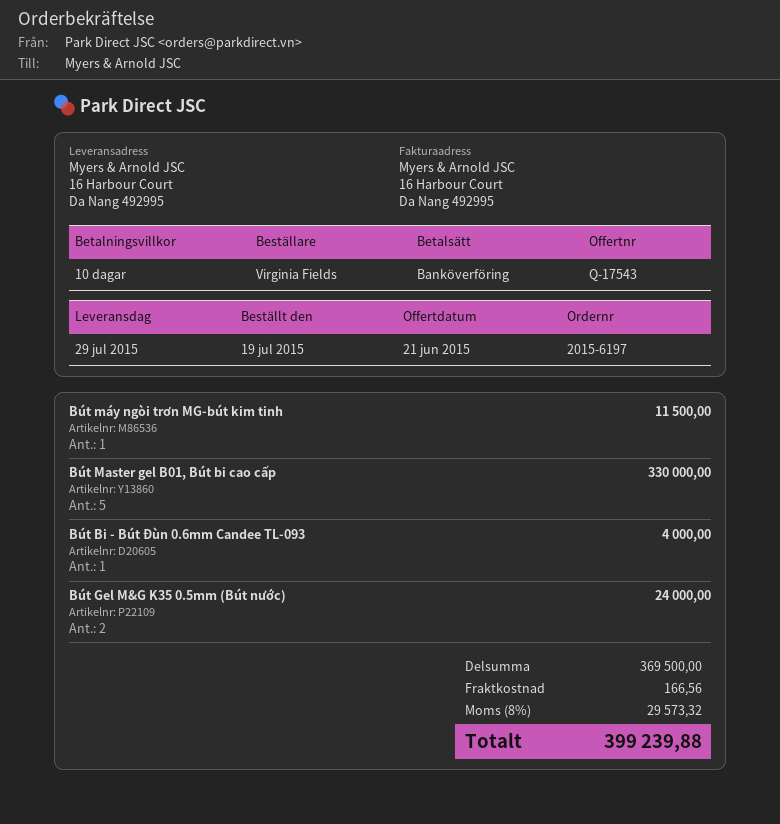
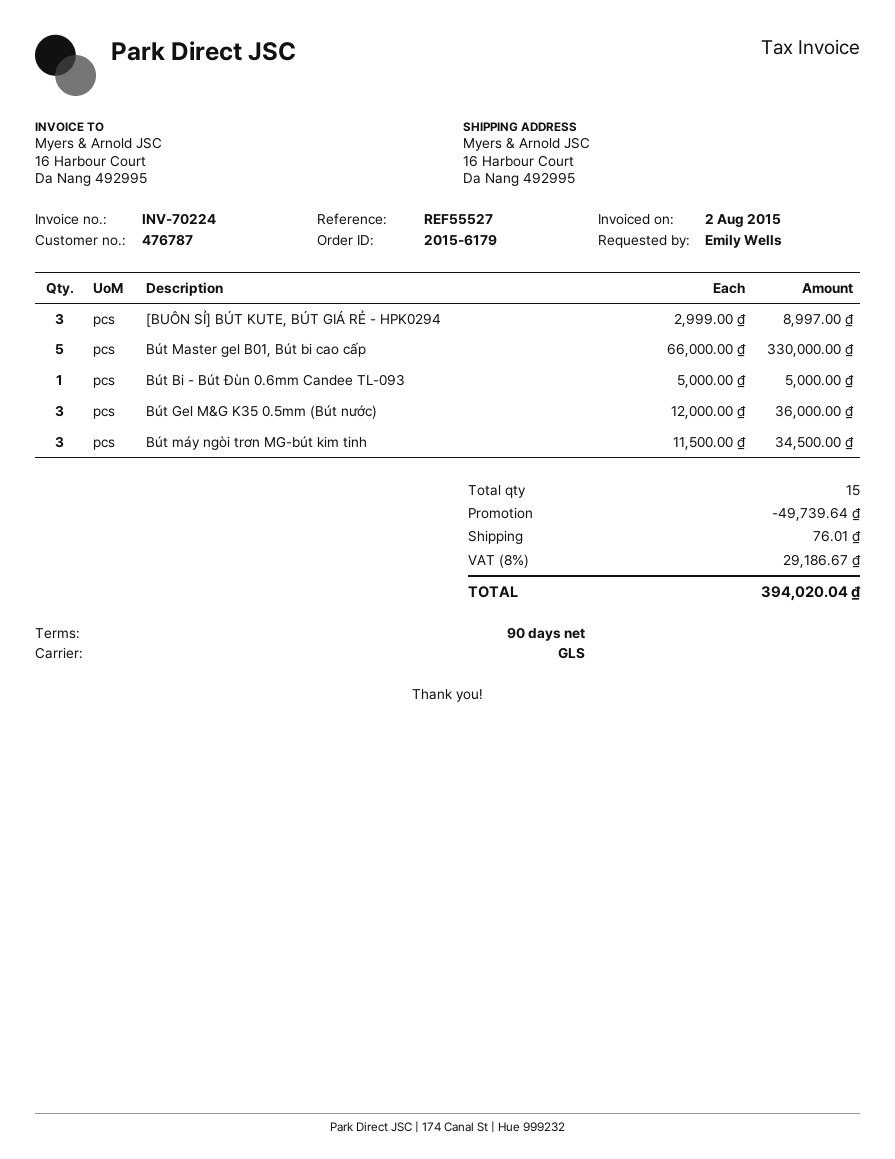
order number: 2015-6197 -> 2015-6179
payment terms: 10 days -> 90 days
ordered by: Virginia Fields -> Emily Wells
Bút máy ngòi trơn MG-bút kim tinh: 1 for 11500.00 -> 3 for 34500.00
Bút Bi - Bút Đùn 0.6mm Candee TL-093: 1 for 4000.00 -> 1 for 5000.00
Bút Gel M&G K35 0.5mm (Bút nước): 2 for 24000.00 -> 3 for 36000.00
[BUÔN SỈ] BÚT KUTE, BÚT GIÁ RẺ - HPK0294: none -> 3 for 8997.00
discount: none -> 49739.64
shipping: 166.56 -> 76.01
tax: 8% = 29573.32 -> 8% = 29186.67
total: 399239.88 -> 394020.04

